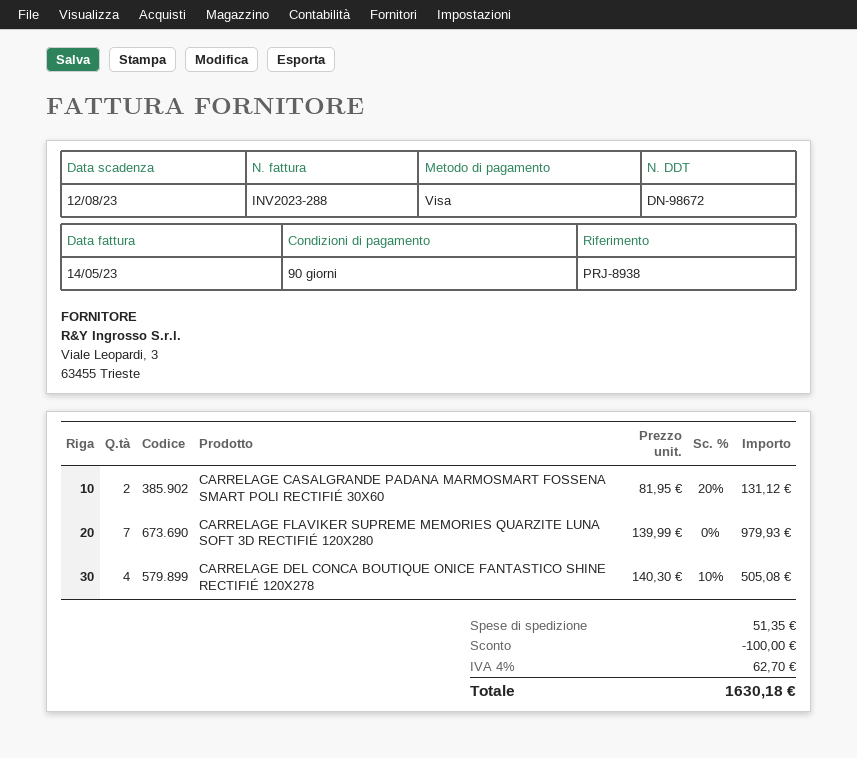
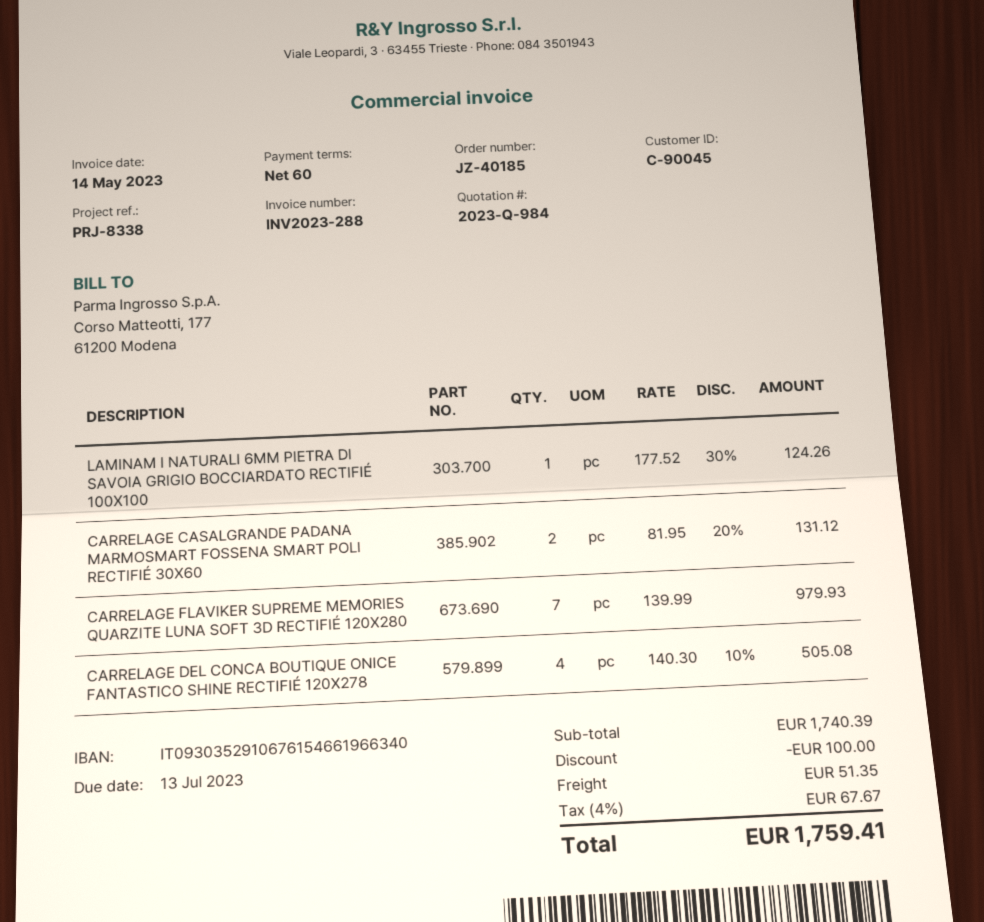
payment terms: 90 days -> 60 days
due date: 2023-08-12 -> 2023-07-13
reference: PRJ-8938 -> PRJ-8338
LAMINAM I NATURALI 6MM PIETRA DI SAVOIA GRIGIO BOCCIARDATO RECTIFIÉ 100X100: none -> 1 x 177.52 - 30% = 124.26
tax: 4% = 62.70 -> 4% = 67.67
total: 1630.18 -> 1759.41

